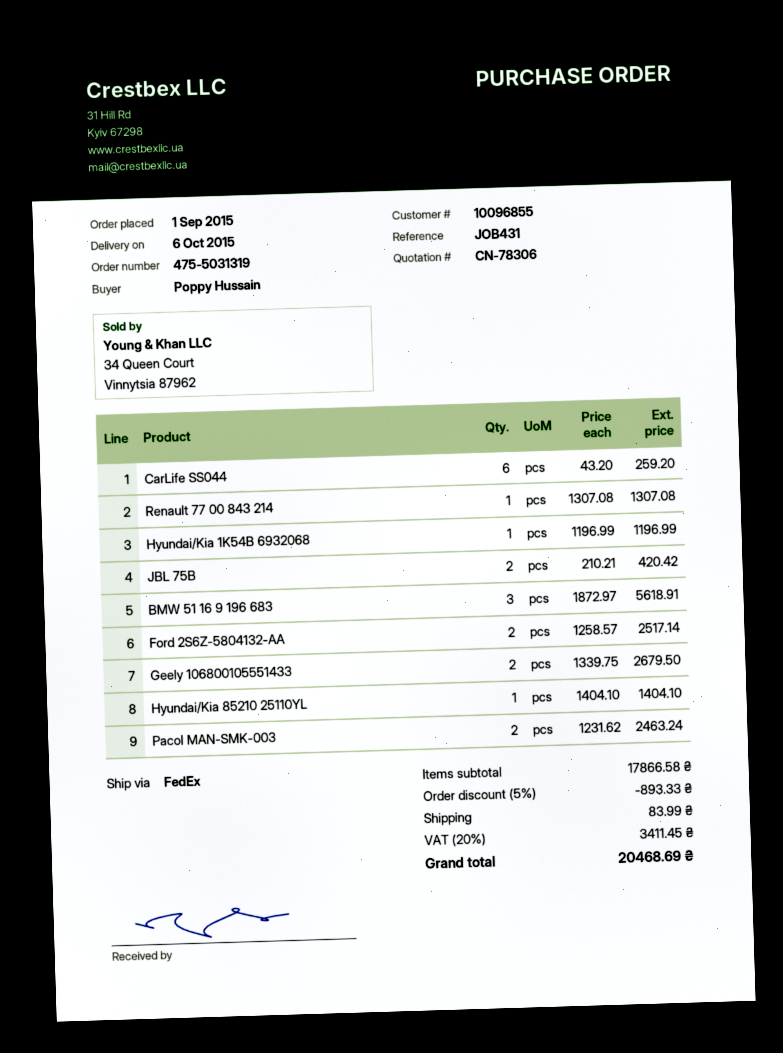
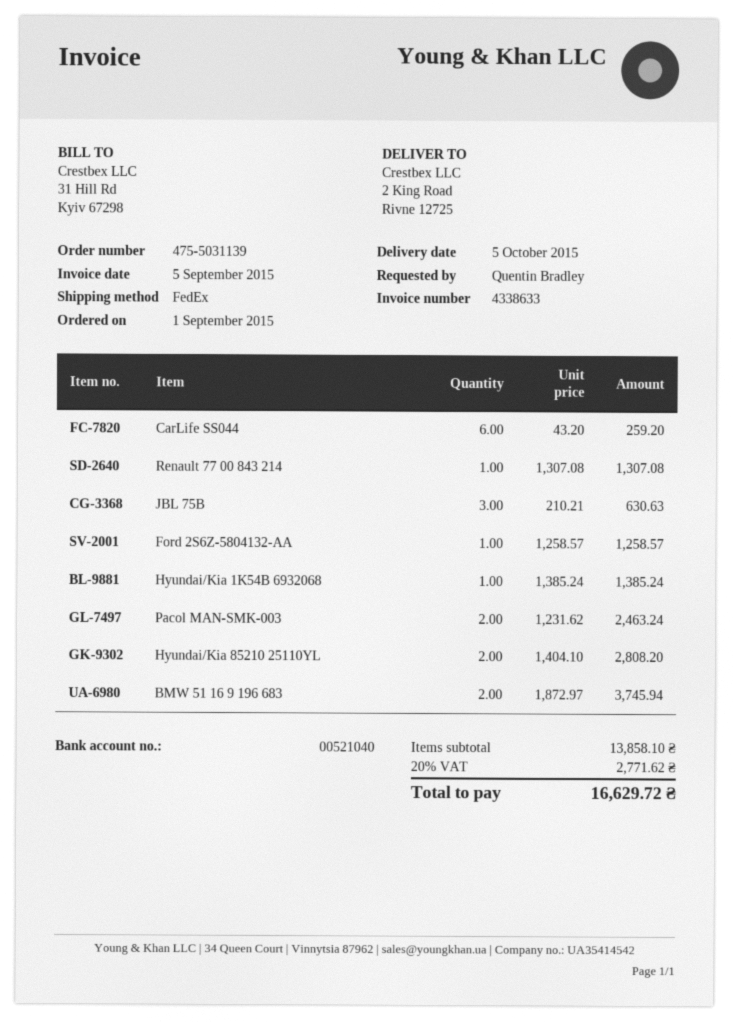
order number: 475-5031319 -> 475-5031139
delivery date: 2015-10-06 -> 2015-10-05
ordered by: Poppy Hussain -> Quentin Bradley
Hyundai/Kia 1K54B 6932068: 1 x 1196.99 = 1196.99 -> 1 x 1385.24 = 1385.24
JBL 75B: 2 x 210.21 = 420.42 -> 3 x 210.21 = 630.63
BMW 51 16 9 196 683: 3 x 1872.97 = 5618.91 -> 2 x 1872.97 = 3745.94
Ford 2S6Z-5804132-AA: 2 x 1258.57 = 2517.14 -> 1 x 1258.57 = 1258.57
Geely 106800105551433: 2 x 1339.75 = 2679.50 -> none
Hyundai/Kia 85210 25110YL: 1 x 1404.10 = 1404.10 -> 2 x 1404.10 = 2808.20
subtotal: 17866.58 -> 13858.10
discount: 5% = 893.33 -> none
shipping: 83.99 -> none
tax: 20% = 3411.45 -> 20% = 2771.62
total: 20468.69 -> 16629.72

